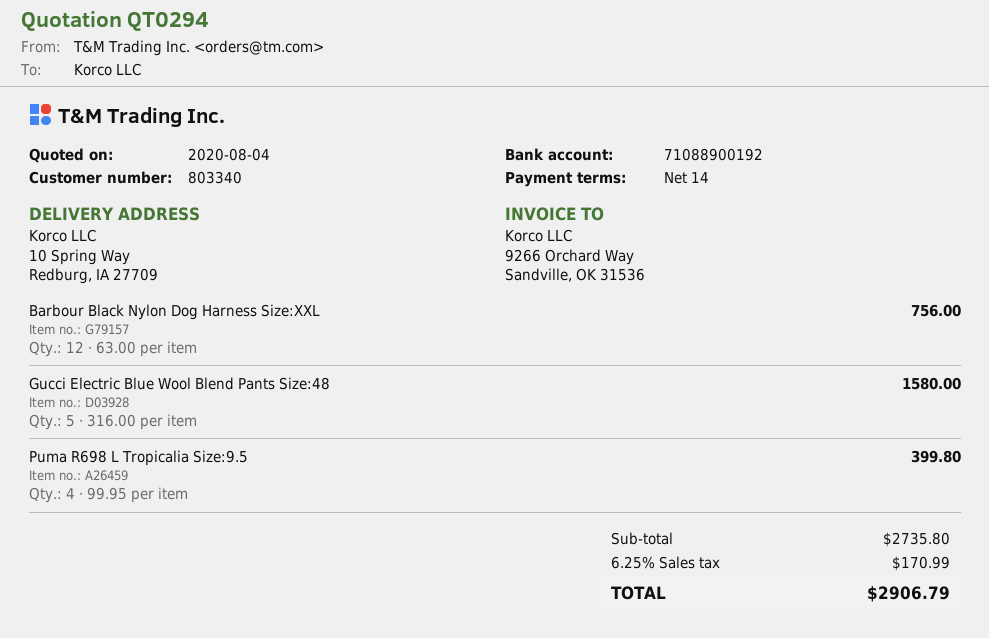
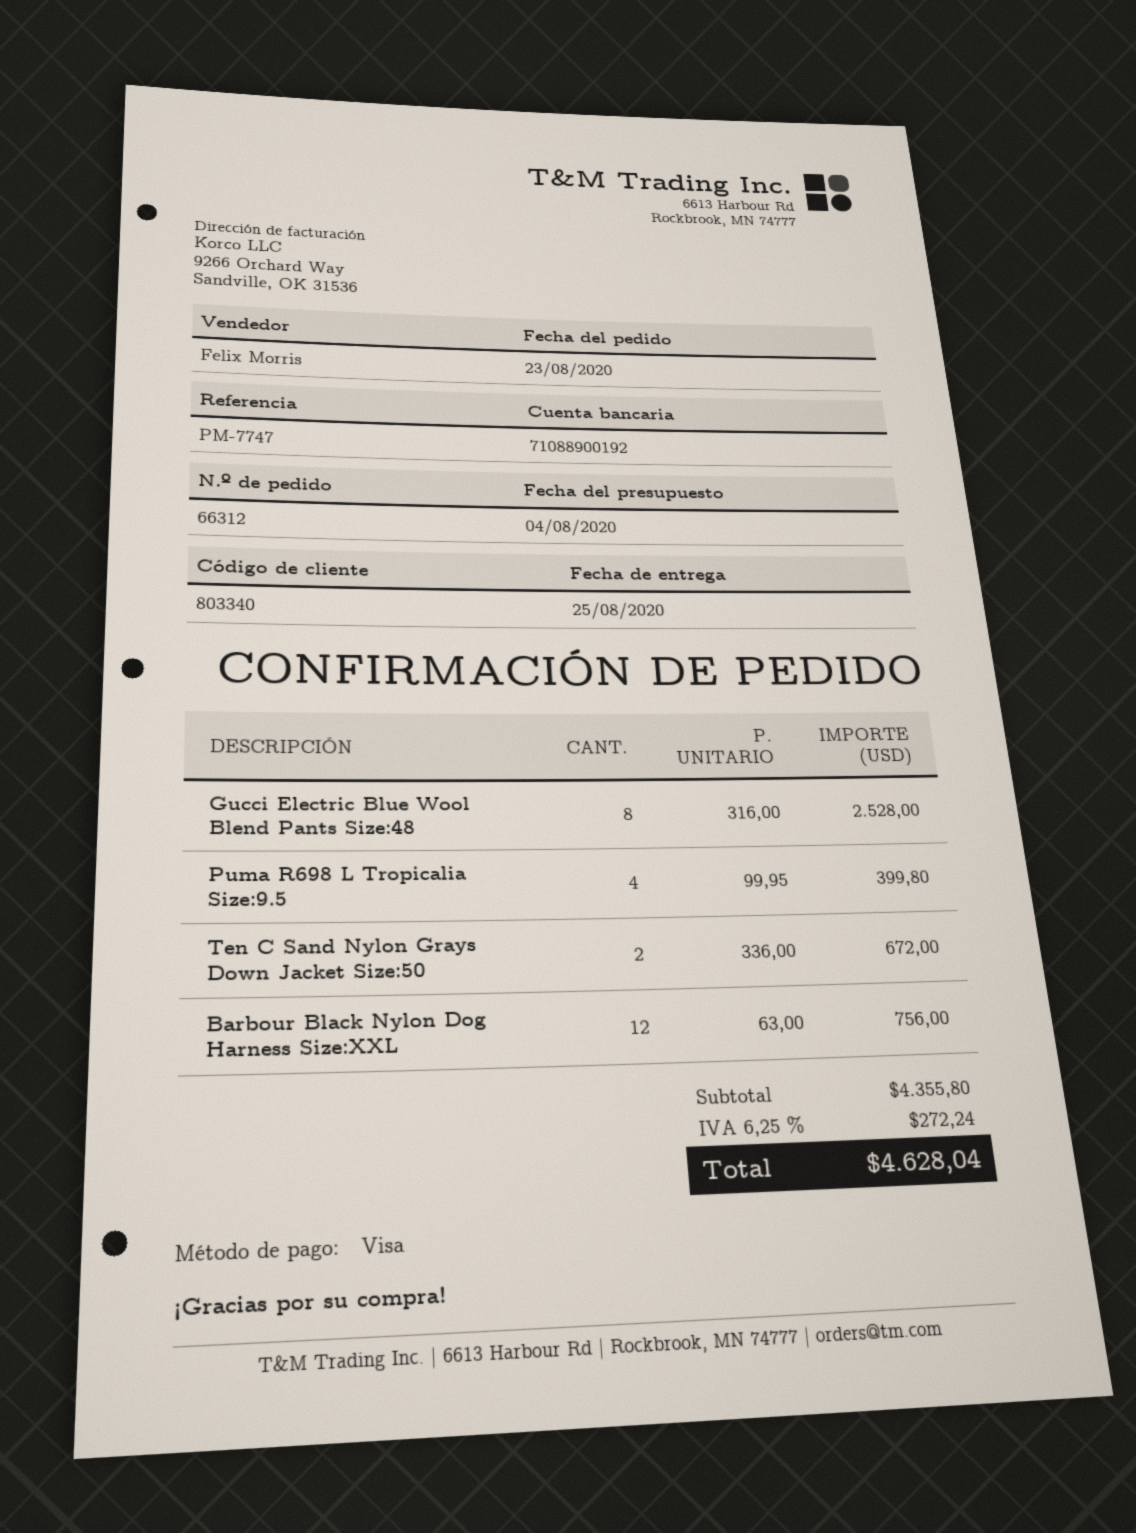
Gucci Electric Blue Wool Blend Pants Size:48: 5 x 316.00 = 1580.00 -> 8 x 316.00 = 2528.00
Ten C Sand Nylon Grays Down Jacket Size:50: none -> 2 x 336.00 = 672.00
subtotal: 2735.80 -> 4355.80
tax: 6.25% = 170.99 -> 6.25% = 272.24
total: 2906.79 -> 4628.04

